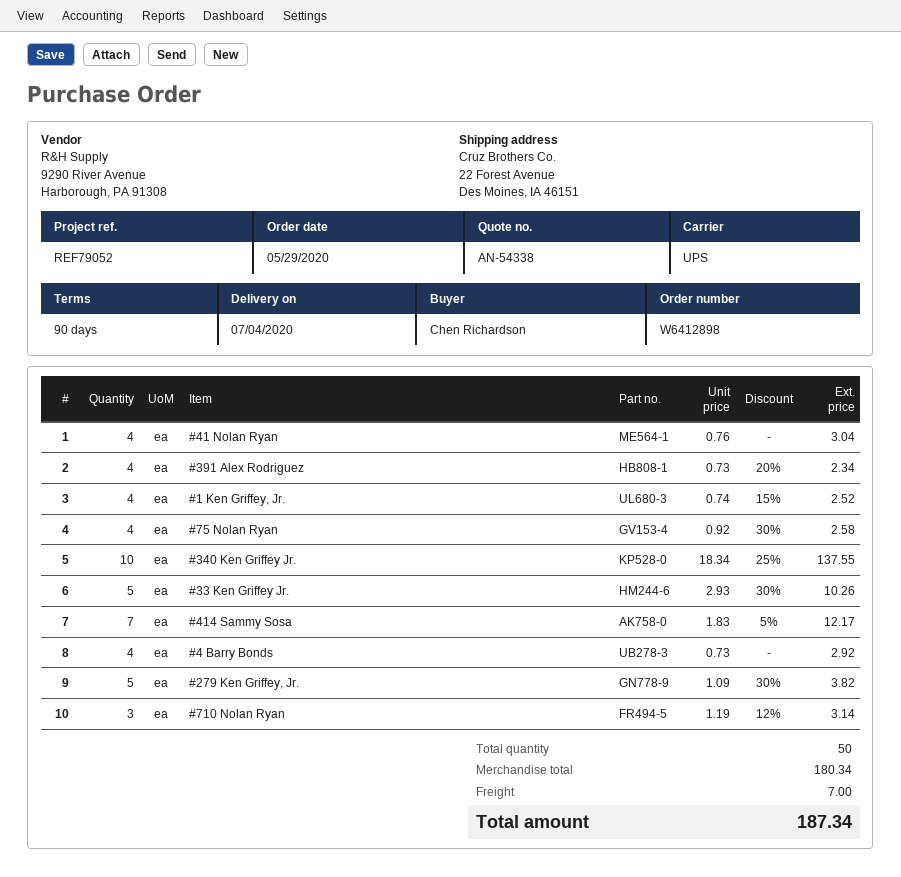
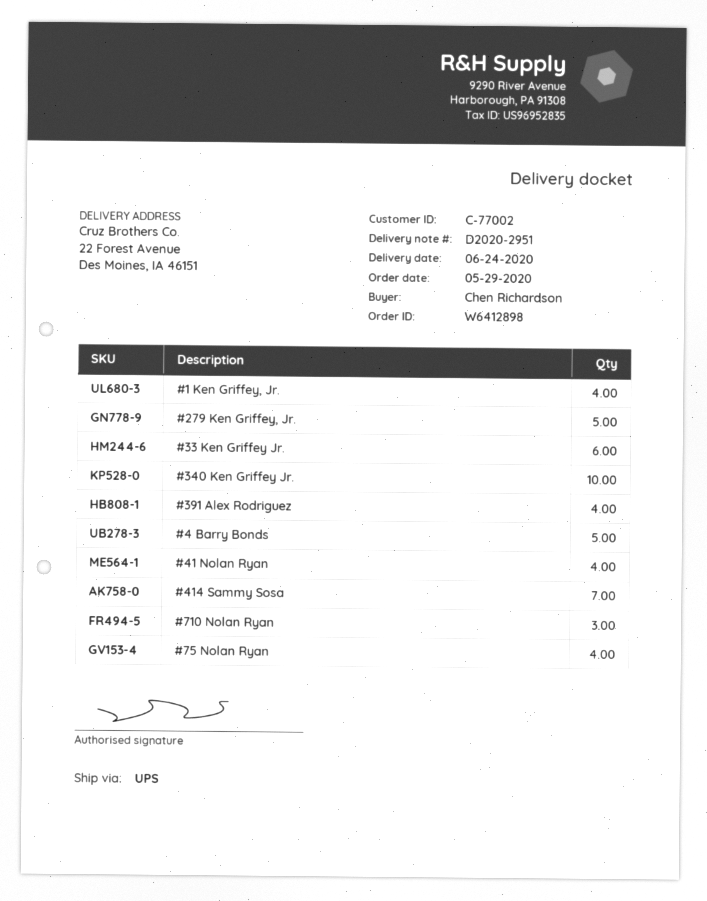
delivery date: 2020-07-04 -> 2020-06-24
#33 Ken Griffey Jr.: 5 -> 6
#4 Barry Bonds: 4 -> 5

